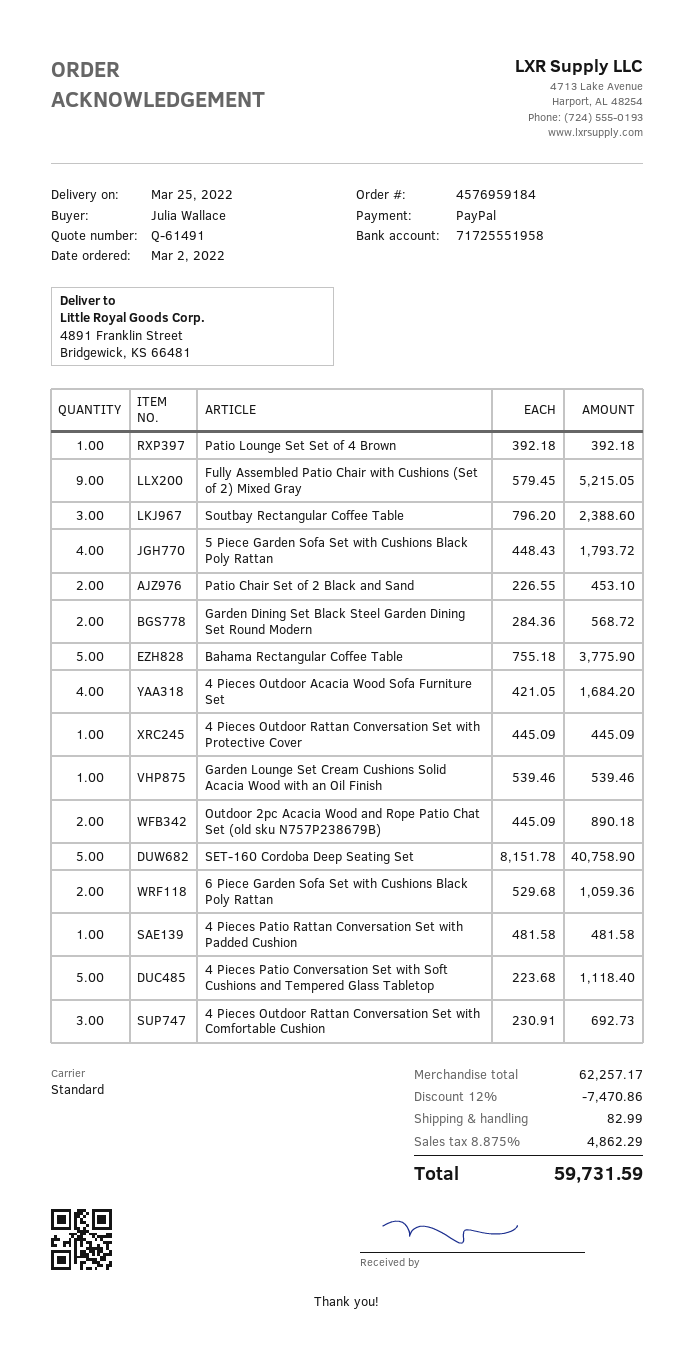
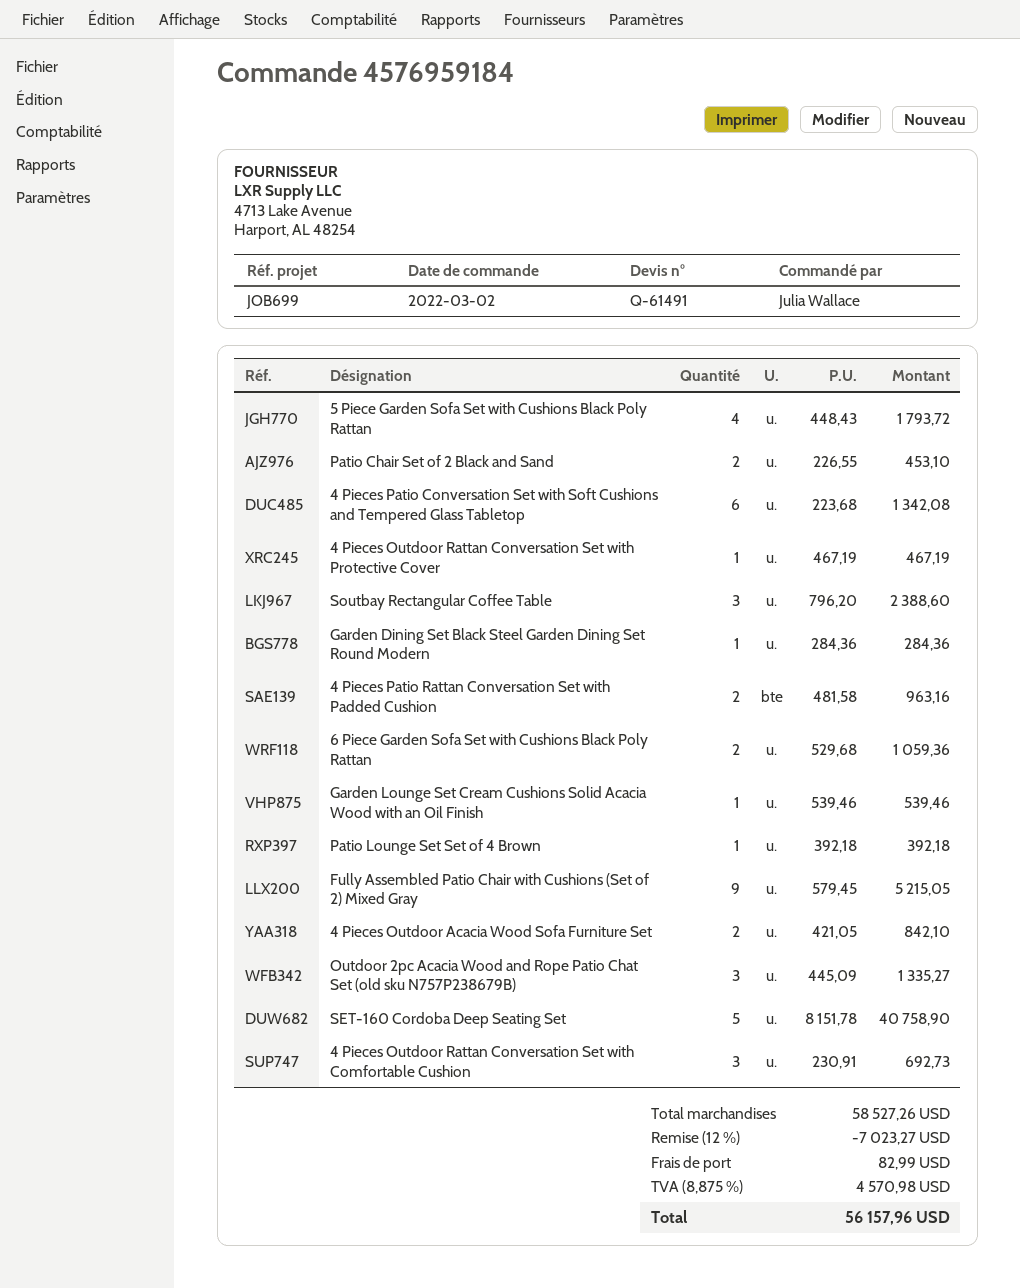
Garden Dining Set Black Steel Garden Dining Set Round Modern: 2 x 284.36 = 568.72 -> 1 x 284.36 = 284.36
Bahama Rectangular Coffee Table: 5 x 755.18 = 3775.90 -> none
4 Pieces Outdoor Acacia Wood Sofa Furniture Set: 4 x 421.05 = 1684.20 -> 2 x 421.05 = 842.10
4 Pieces Outdoor Rattan Conversation Set with Protective Cover: 1 x 445.09 = 445.09 -> 1 x 467.19 = 467.19
Outdoor 2pc Acacia Wood and Rope Patio Chat Set (old sku N757P238679B): 2 x 445.09 = 890.18 -> 3 x 445.09 = 1335.27
4 Pieces Patio Rattan Conversation Set with Padded Cushion: 1 x 481.58 = 481.58 -> 2 x 481.58 = 963.16
4 Pieces Patio Conversation Set with Soft Cushions and Tempered Glass Tabletop: 5 x 223.68 = 1118.40 -> 6 x 223.68 = 1342.08
subtotal: 62257.17 -> 58527.26
discount: 12% = 7470.86 -> 12% = 7023.27
tax: 8.875% = 4862.29 -> 8.875% = 4570.98
total: 59731.59 -> 56157.96

